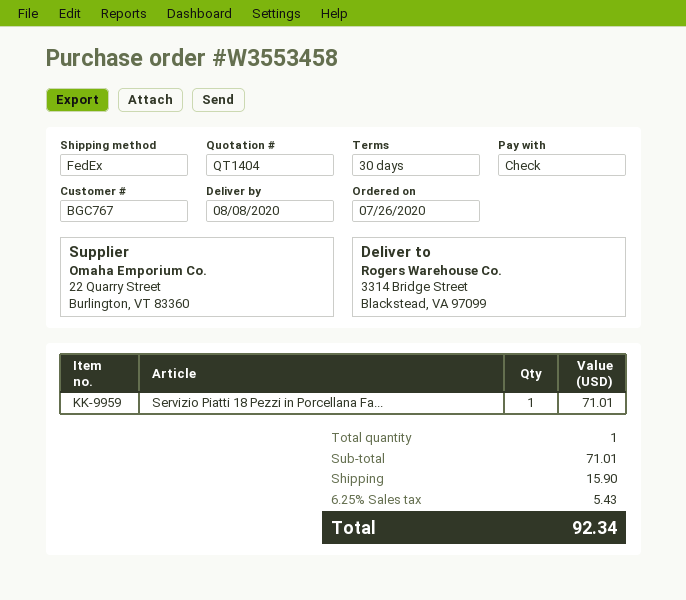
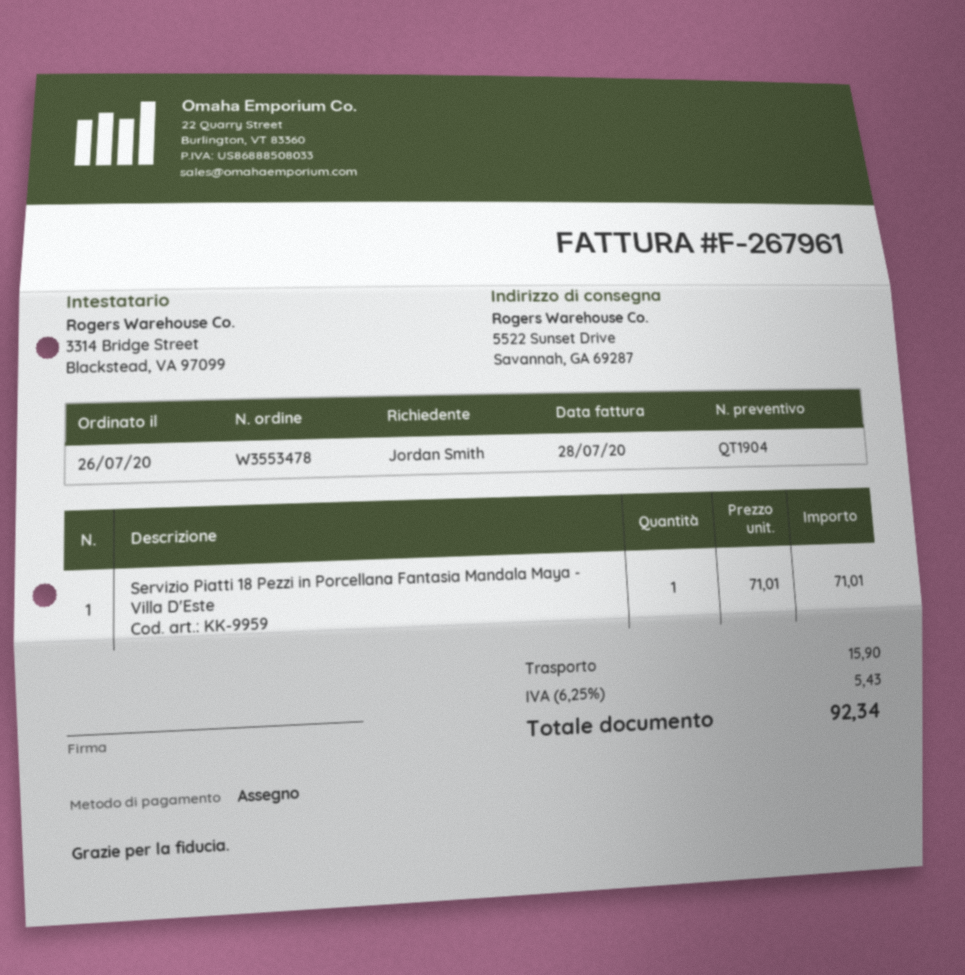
quote number: QT1404 -> QT1904
order number: W3553458 -> W3553478
ship to: 3314 Bridge Street, Blackstead, VA 97099 -> 5522 Sunset Drive, Savannah, GA 69287

